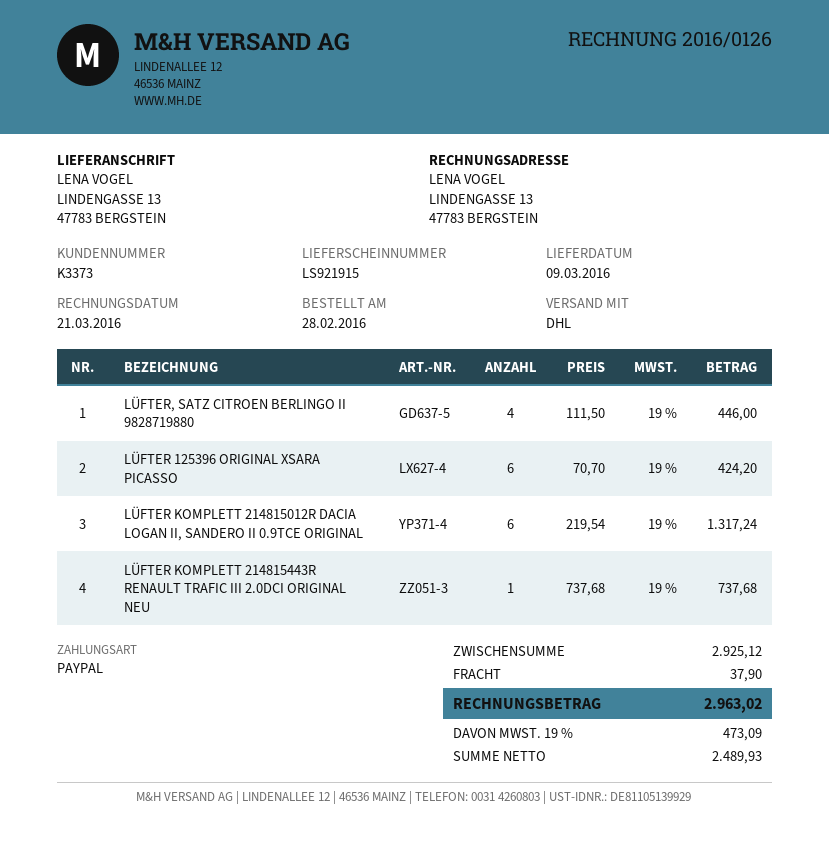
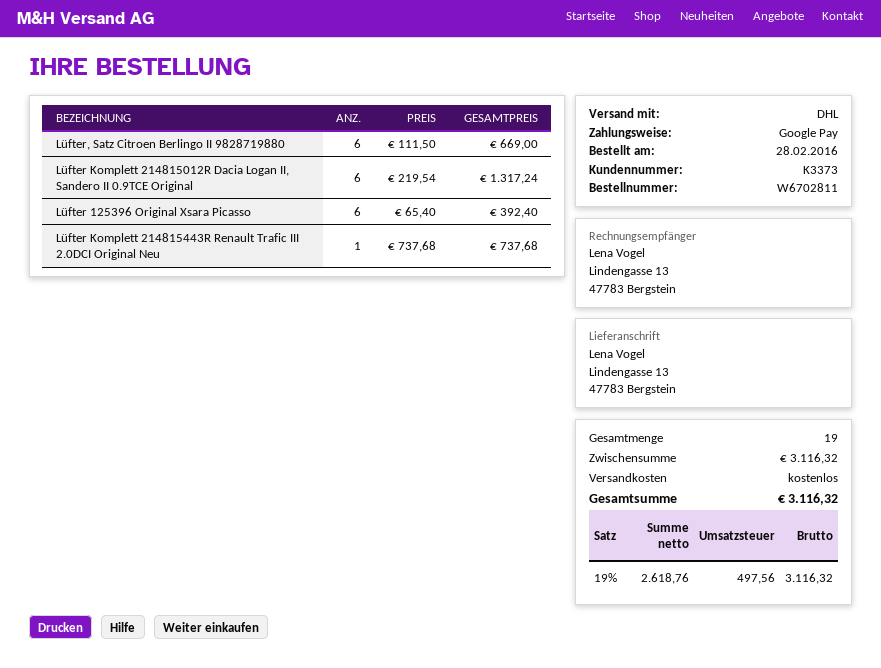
payment method: PayPal -> Google Pay
LÜFTER, SATZ CITROEN BERLINGO II 9828719880: 4 x 111.50 = 446.00 -> 6 x 111.50 = 669.00
LÜFTER 125396 ORIGINAL XSARA PICASSO: 6 x 70.70 = 424.20 -> 6 x 65.40 = 392.40
subtotal: 2925.12 -> 3116.32
shipping: 37.90 -> 0.00
net: 2489.93 -> 2618.76
tax: 19% = 473.09 -> 19% = 497.56
total: 2963.02 -> 3116.32

